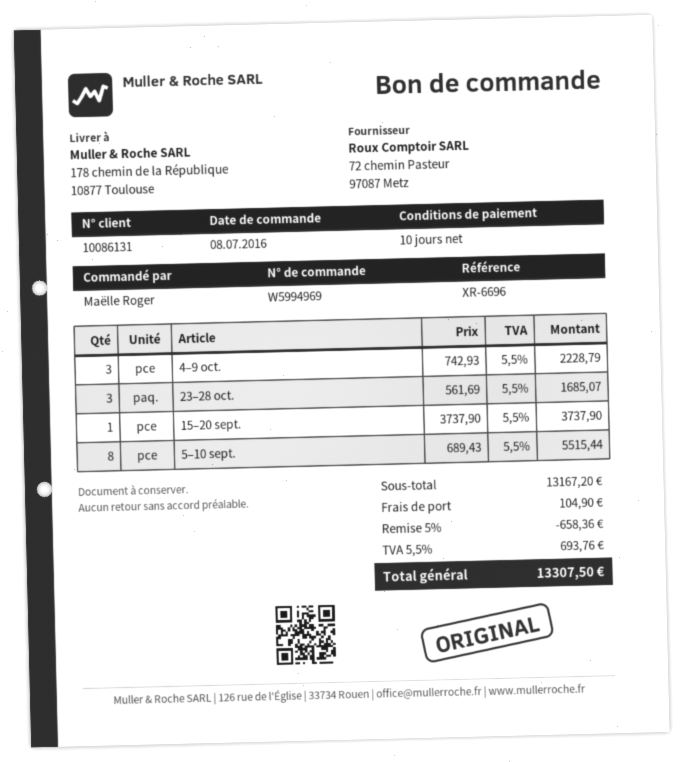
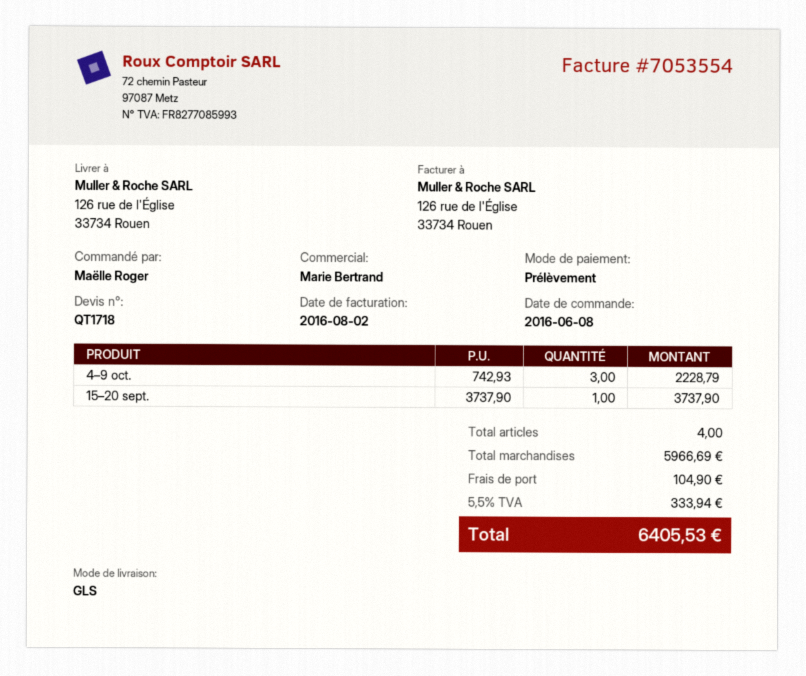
order date: 2016-07-08 -> 2016-06-08
ship to: 178 chemin de la République, 10877 Toulouse -> 126 rue de l'Église, 33734 Rouen
23–28 oct.: 3 x 561.69 = 1685.07 -> none
5–10 sept.: 8 x 689.43 = 5515.44 -> none
subtotal: 13167.20 -> 5966.69
discount: 5% = 658.36 -> none
tax: 5.5% = 693.76 -> 5.5% = 333.94
total: 13307.50 -> 6405.53

